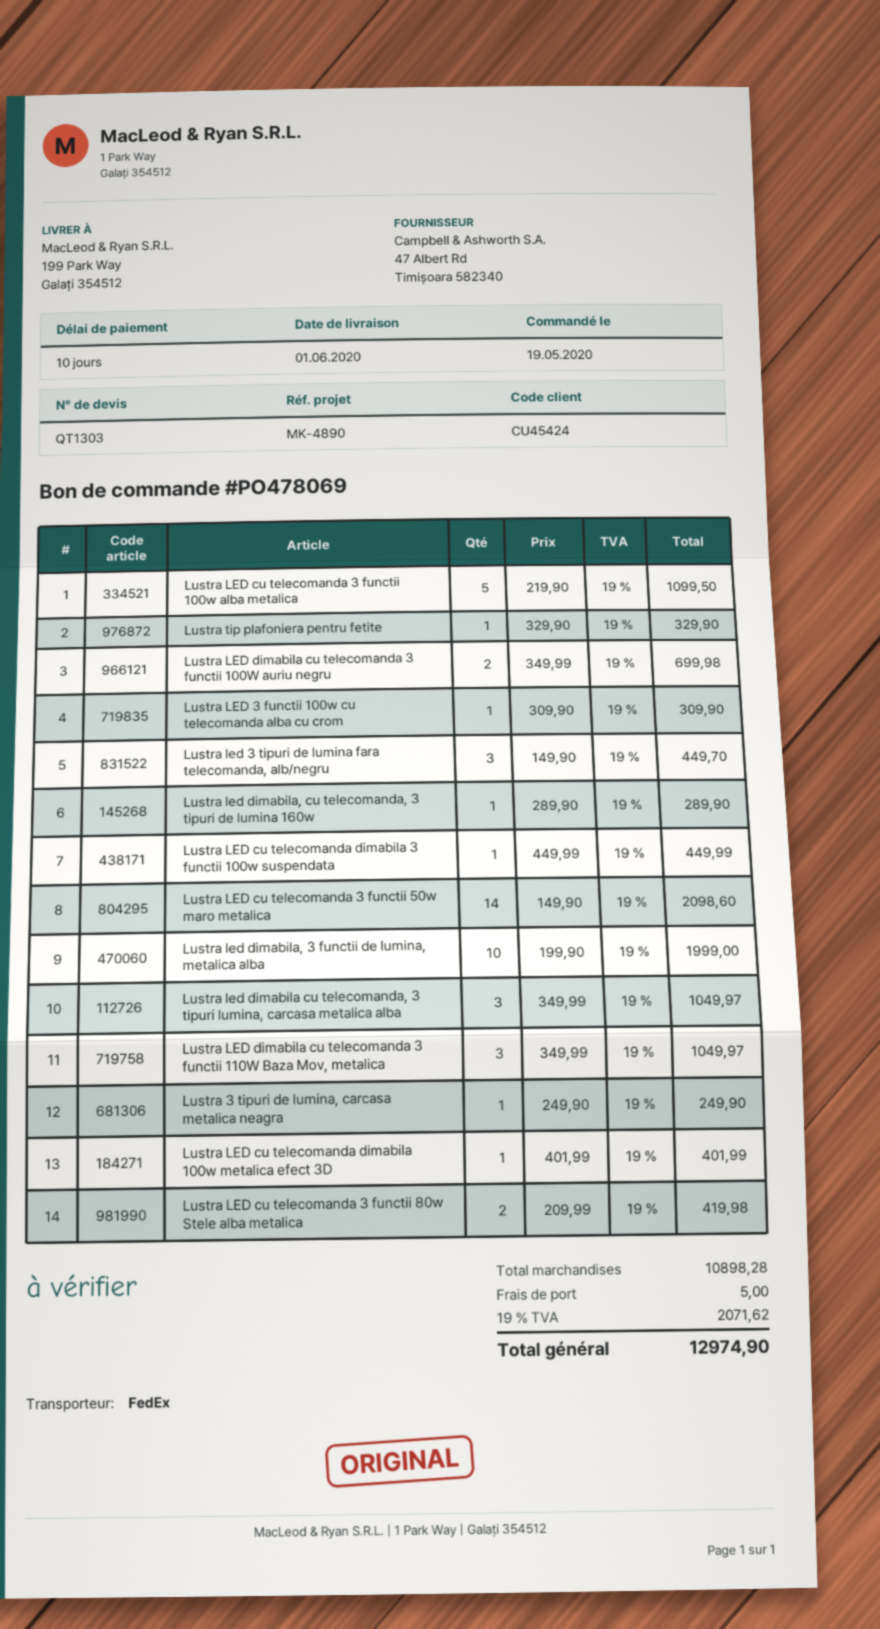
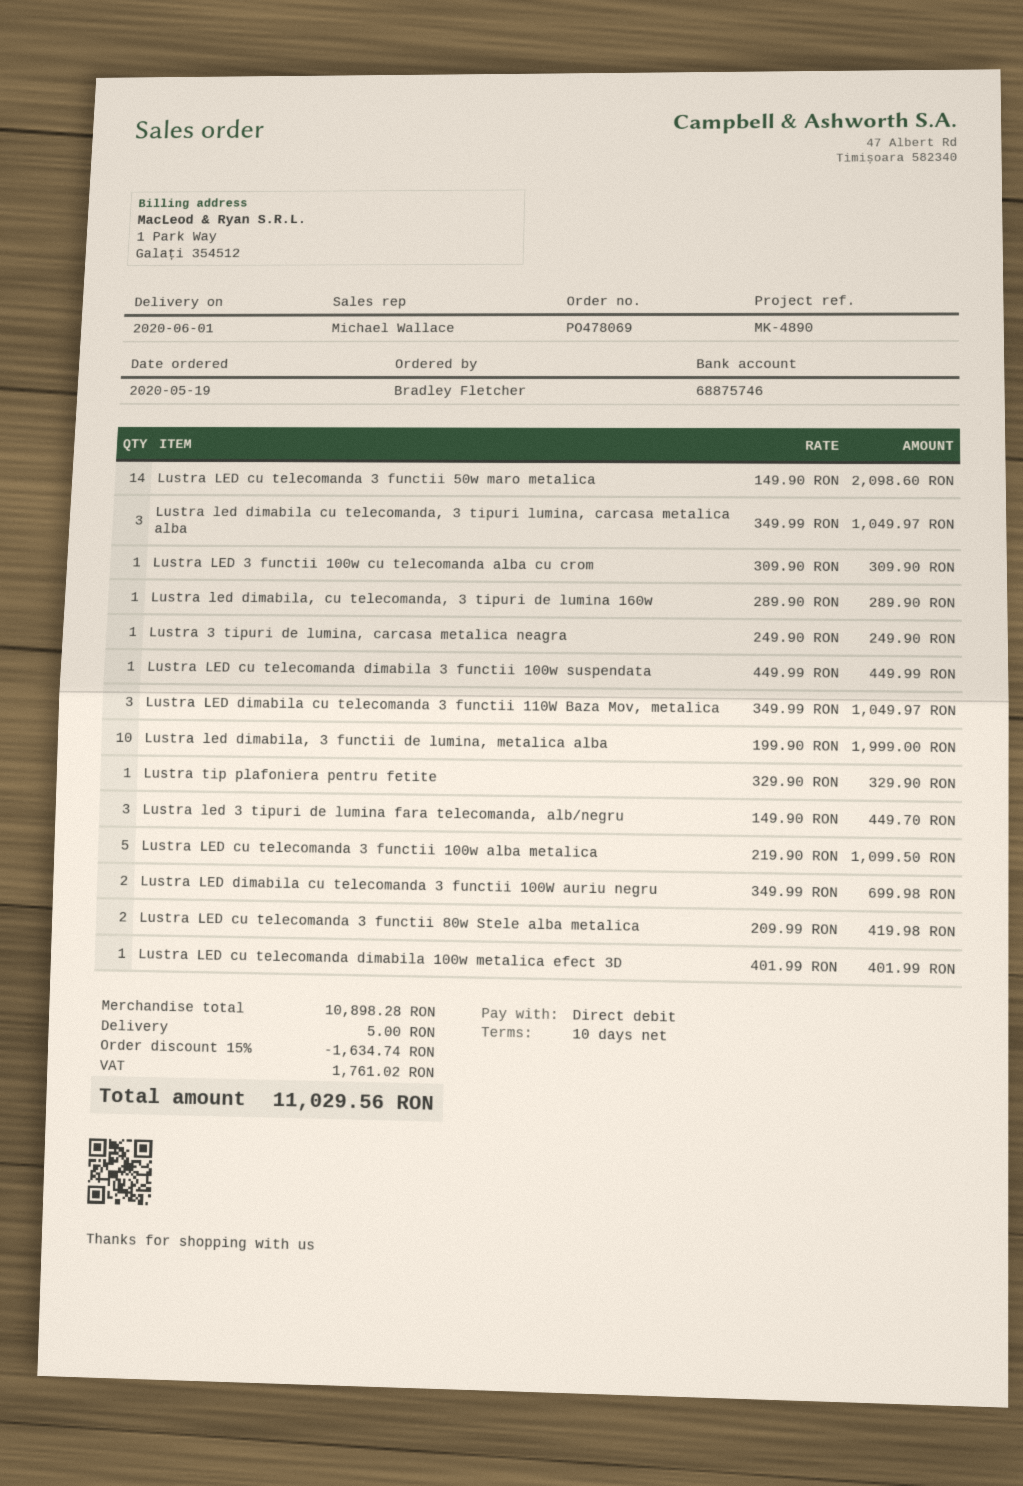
discount: none -> 15% = 1634.74
tax: 2071.62 -> 1761.02
total: 12974.90 -> 11029.56

